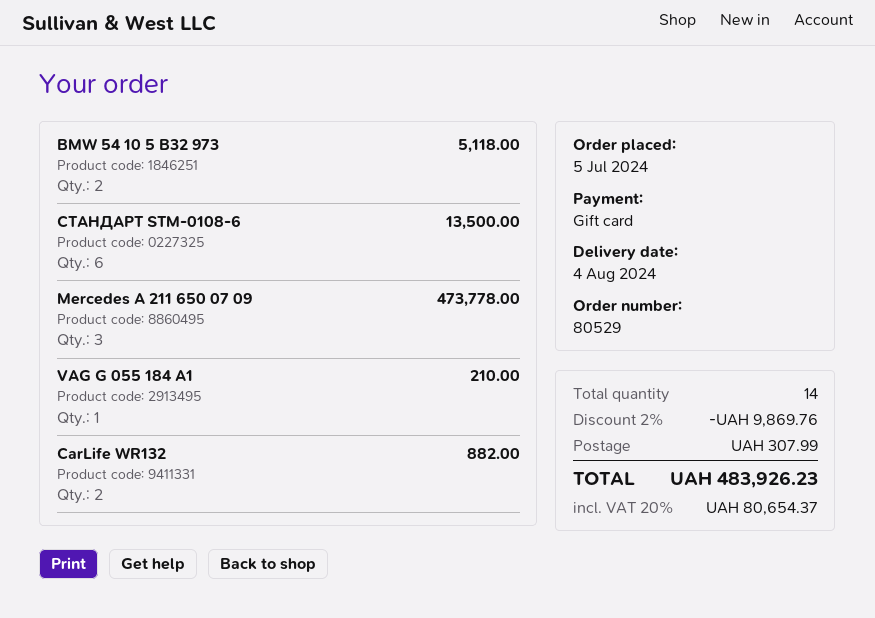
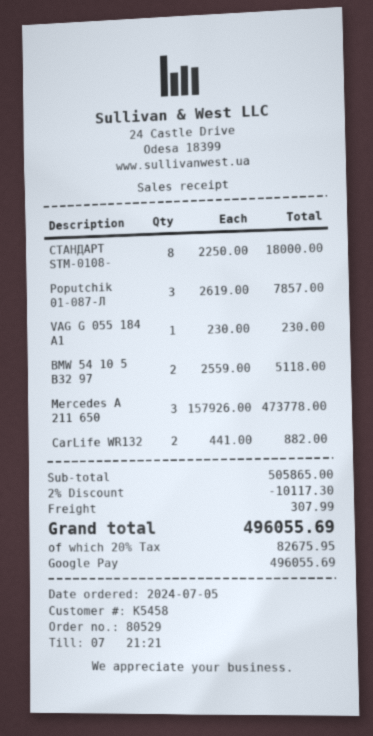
payment method: gift card -> Google Pay
СТАНДАРТ STM-0108-6: 6 for 13500.00 -> 8 for 18000.00
VAG G 055 184 A1: 1 for 210.00 -> 1 for 230.00
Poputchik 01-087-Л: none -> 3 for 7857.00
discount: 2% = 9869.76 -> 2% = 10117.30
tax: 20% = 80654.37 -> 20% = 82675.95
total: 483926.23 -> 496055.69

